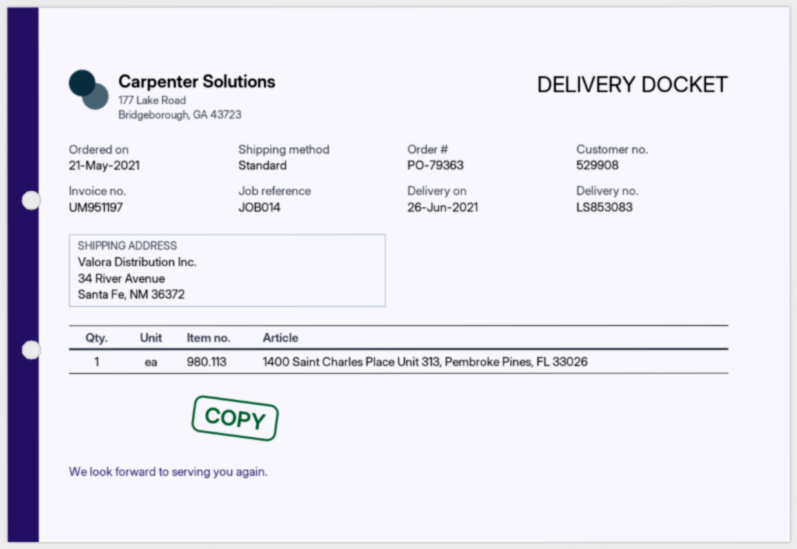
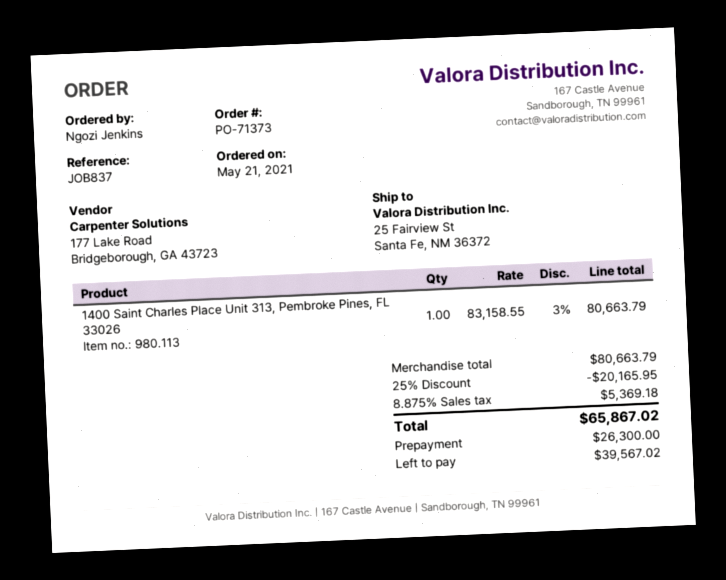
order number: PO-79363 -> PO-71373
reference: JOB014 -> JOB837
ship to: 34 River Avenue, Santa Fe, NM 36372 -> 25 Fairview St, Santa Fe, NM 36372

